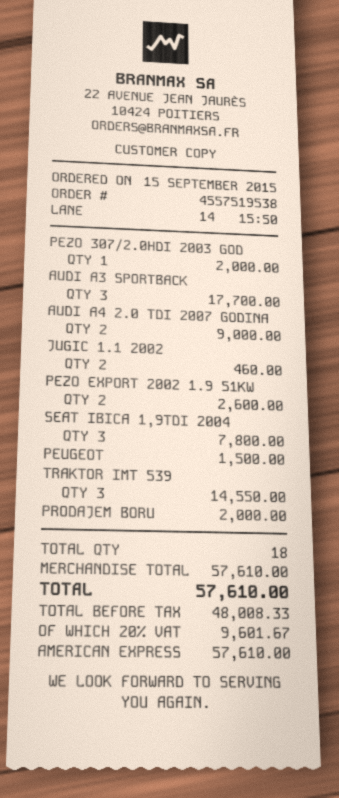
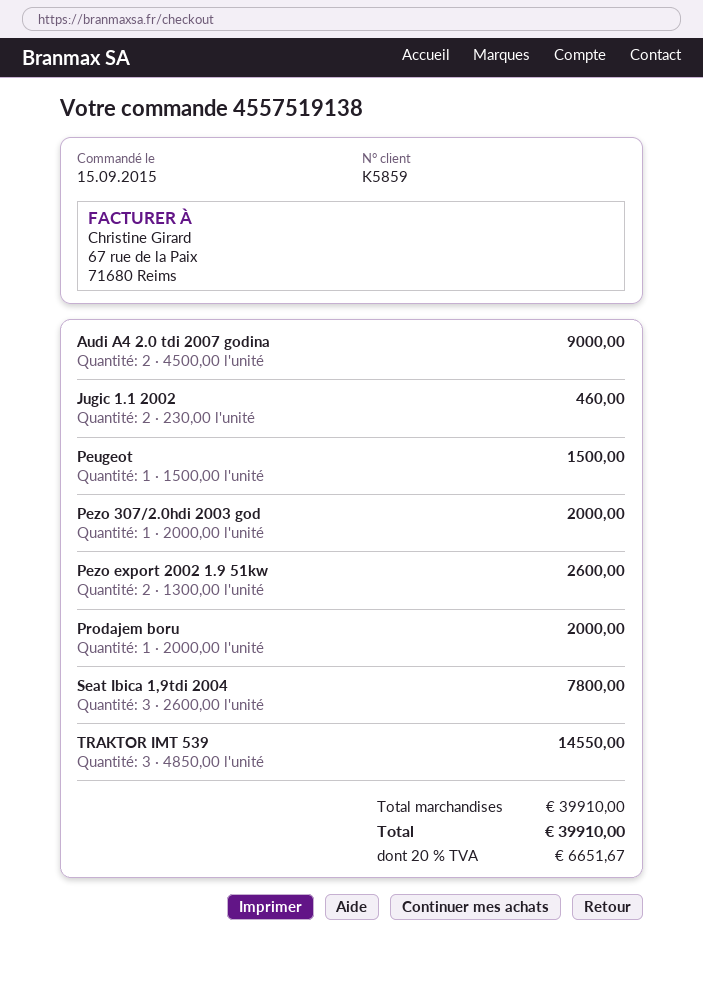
order number: 4557519538 -> 4557519138
AUDI A3 SPORTBACK: 3 for 17700.00 -> none
subtotal: 57610.00 -> 39910.00
tax: 20% = 9601.67 -> 20% = 6651.67
total: 57610.00 -> 39910.00

